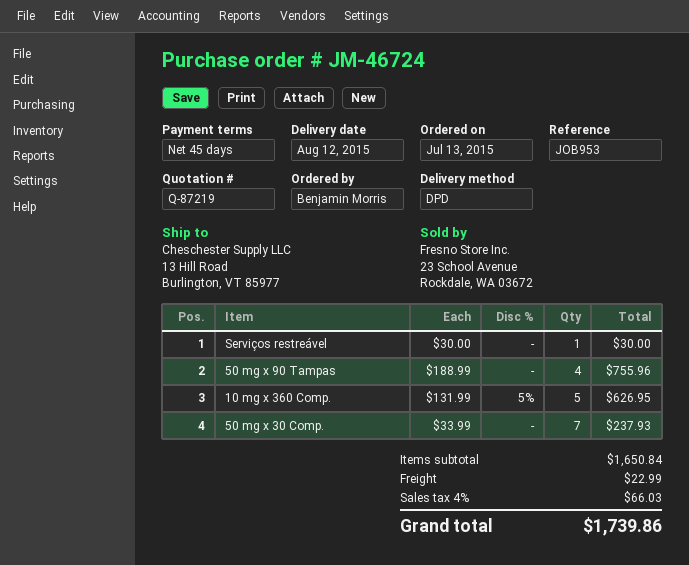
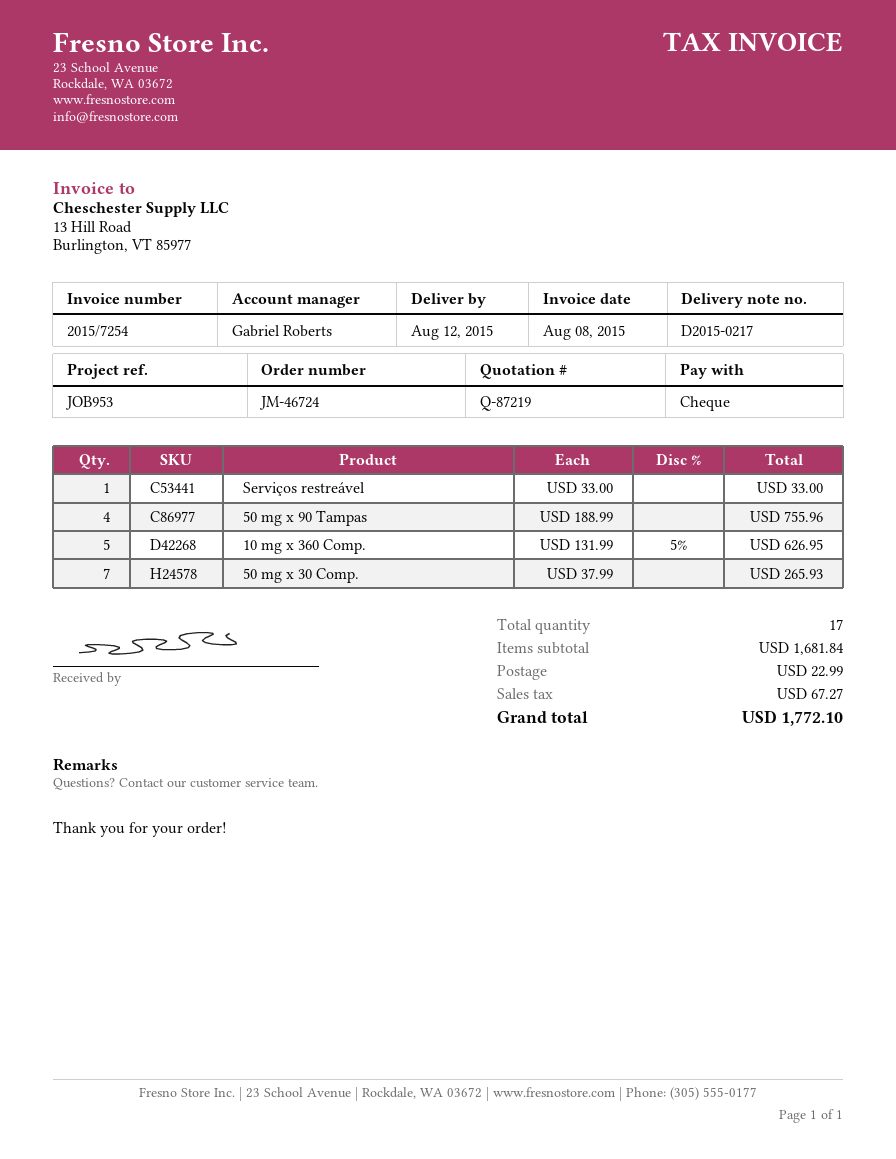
Serviços restreável: 1 x 30.00 = 30.00 -> 1 x 33.00 = 33.00
50 mg x 30 Comp.: 7 x 33.99 = 237.93 -> 7 x 37.99 = 265.93
subtotal: 1650.84 -> 1681.84
tax: 66.03 -> 67.27
total: 1739.86 -> 1772.10

